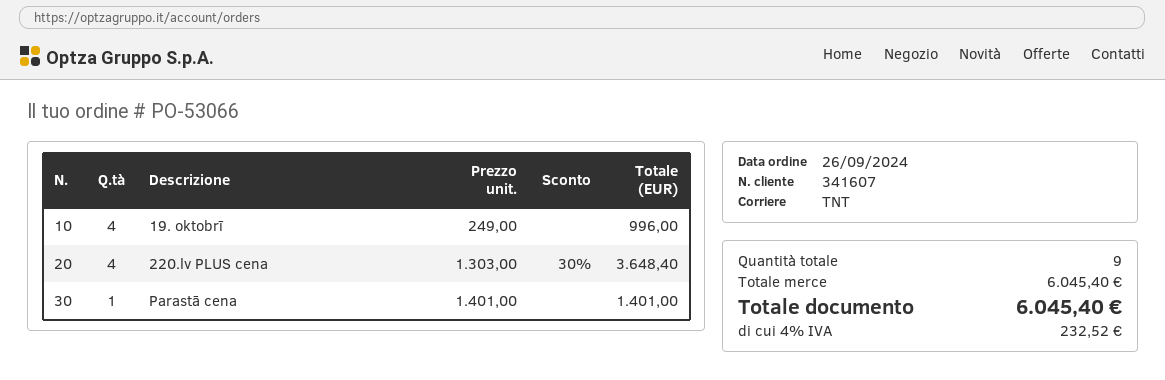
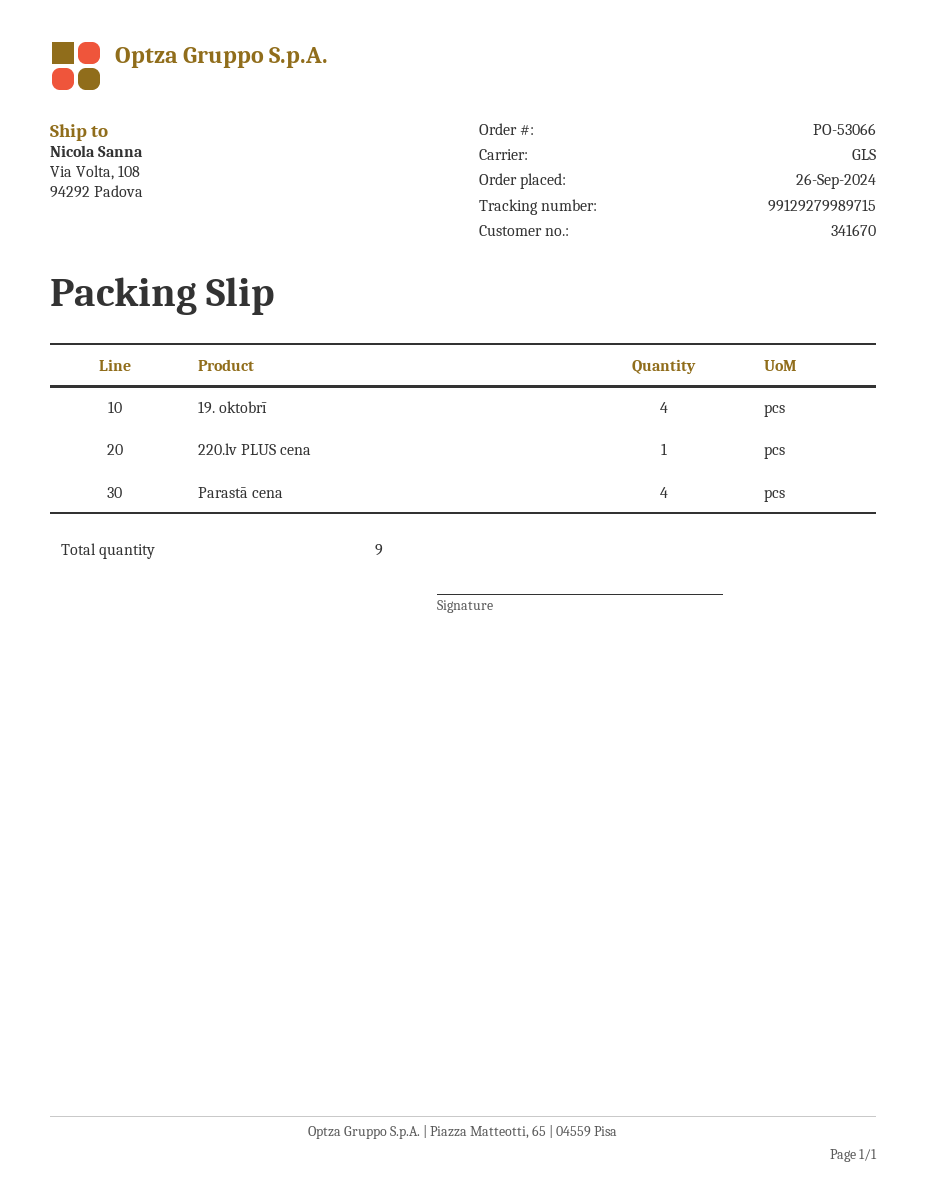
customer number: 341607 -> 341670
shipping method: TNT -> GLS
220.lv PLUS cena: 4 -> 1
Parastā cena: 1 -> 4

